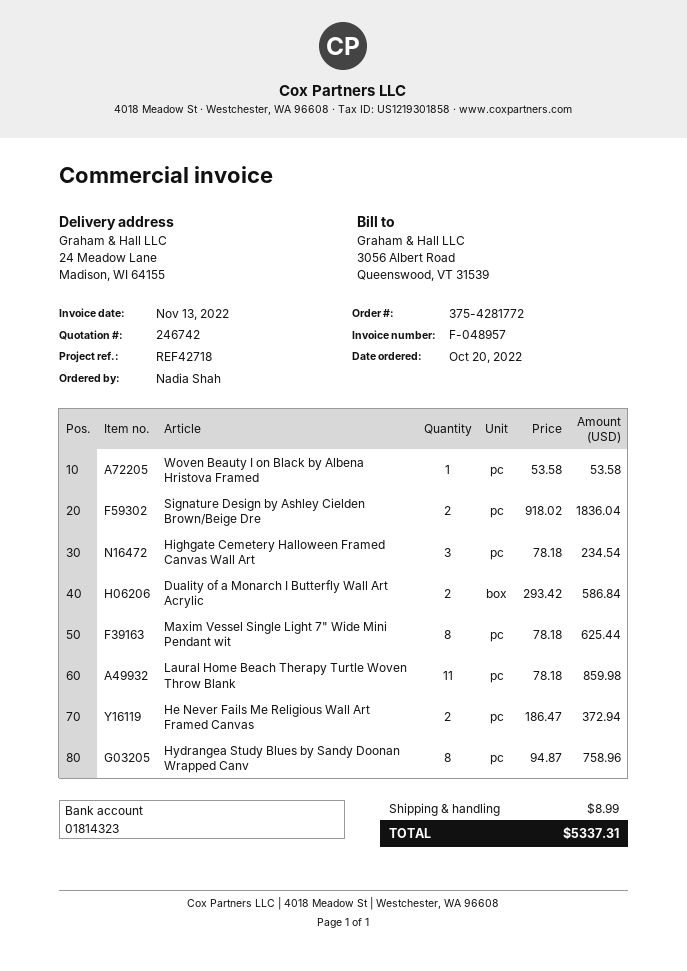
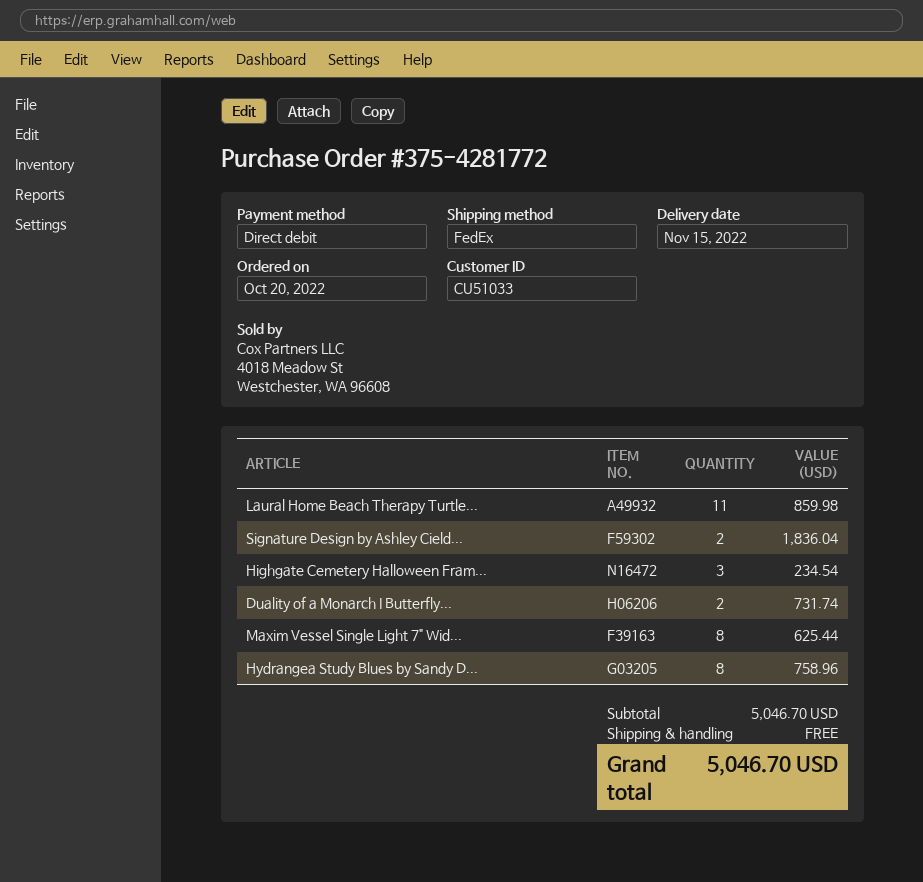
Woven Beauty I on Black by Albena Hristova Framed: 1 for 53.58 -> none
Duality of a Monarch I Butterfly Wall Art Acrylic: 2 for 586.84 -> 2 for 731.74
He Never Fails Me Religious Wall Art Framed Canvas: 2 for 372.94 -> none
shipping: 8.99 -> 0.00
total: 5337.31 -> 5046.70

